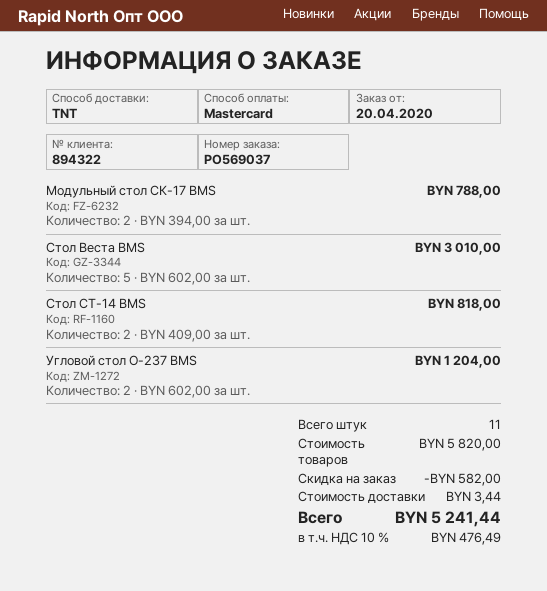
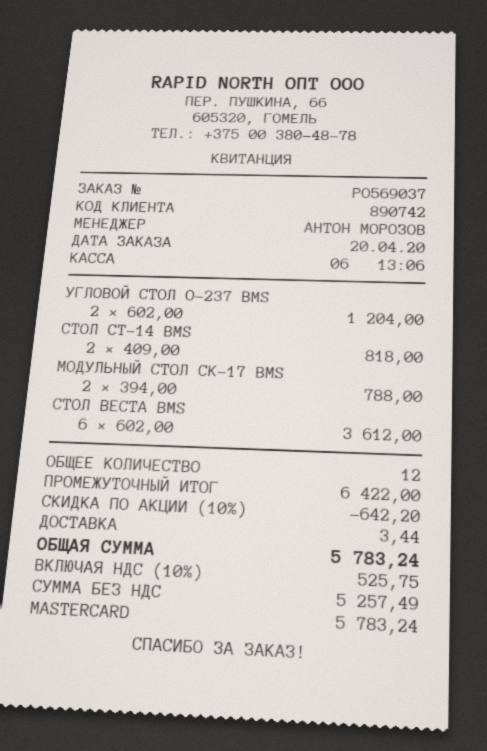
customer number: 894322 -> 890742
Стол Веста BMS: 5 x 602.00 = 3010.00 -> 6 x 602.00 = 3612.00
total quantity: 11 -> 12
subtotal: 5820.00 -> 6422.00
discount: 582.00 -> 642.20
tax: 10% = 476.49 -> 10% = 525.75
total: 5241.44 -> 5783.24

